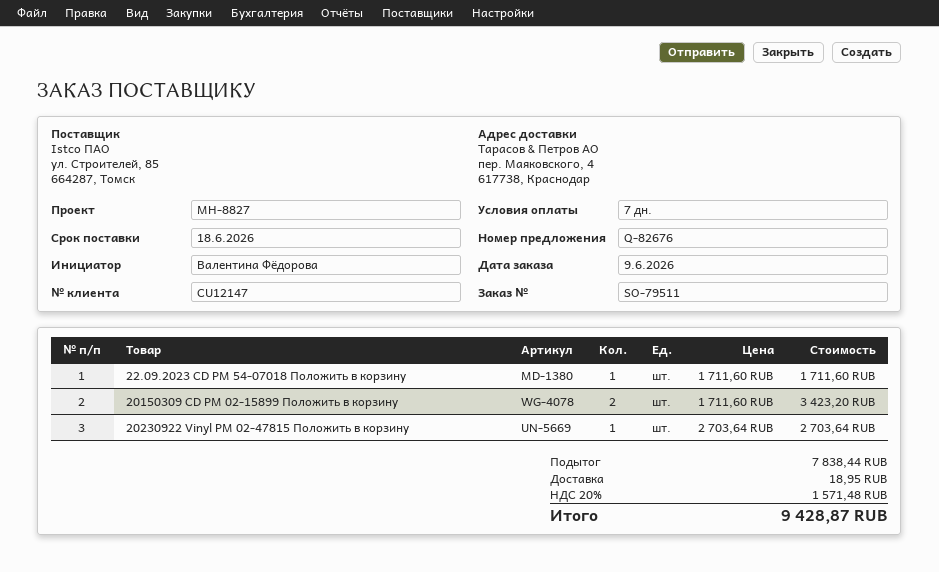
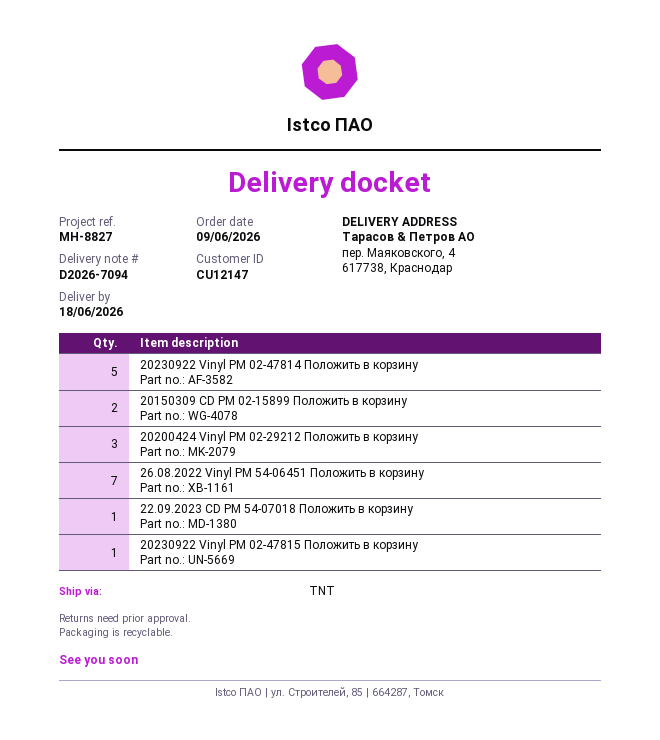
20230922 Vinyl PM 02-47814 Положить в корзину: none -> 5
20200424 Vinyl PM 02-29212 Положить в корзину: none -> 3
26.08.2022 Vinyl PM 54-06451 Положить в корзину: none -> 7

